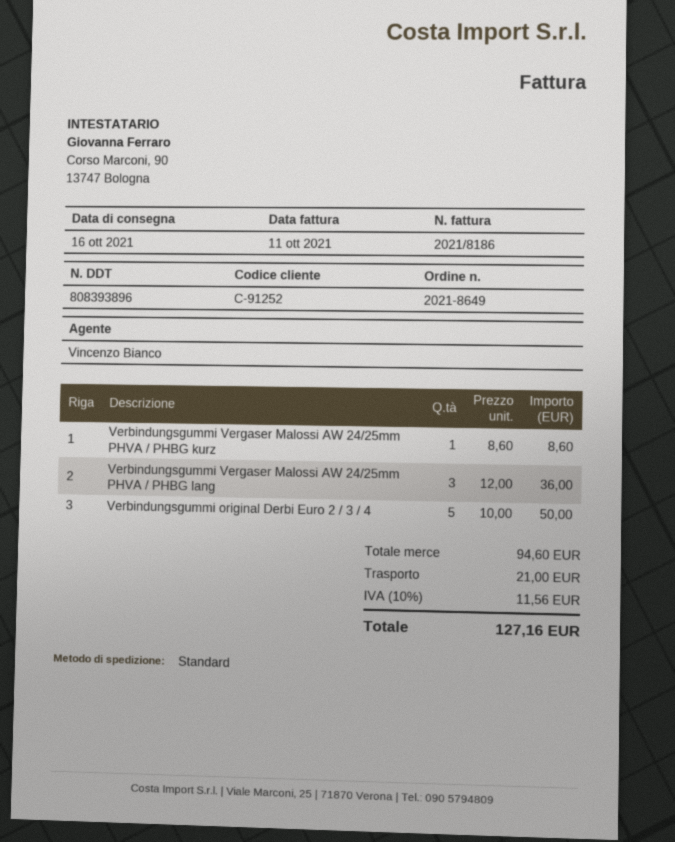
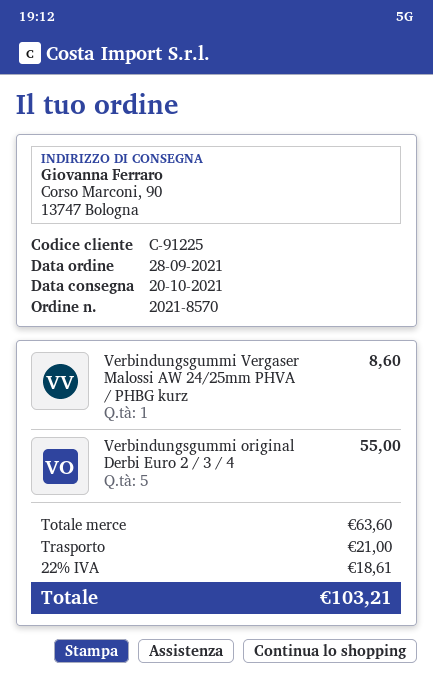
order number: 2021-8649 -> 2021-8570
delivery date: 2021-10-16 -> 2021-10-20
customer number: C-91252 -> C-91225
Verbindungsgummi Vergaser Malossi AW 24/25mm PHVA / PHBG lang: 3 for 36.00 -> none
Verbindungsgummi original Derbi Euro 2 / 3 / 4: 5 for 50.00 -> 5 for 55.00
subtotal: 94.60 -> 63.60
tax: 10% = 11.56 -> 22% = 18.61
total: 127.16 -> 103.21

